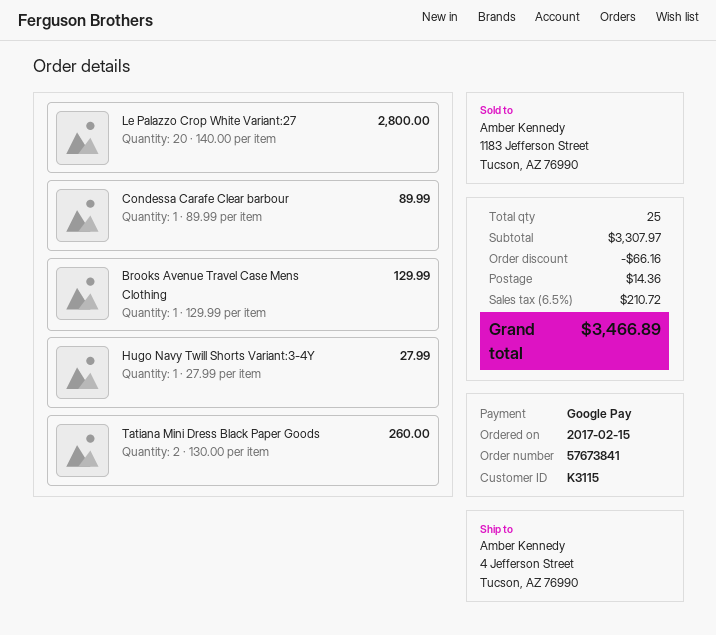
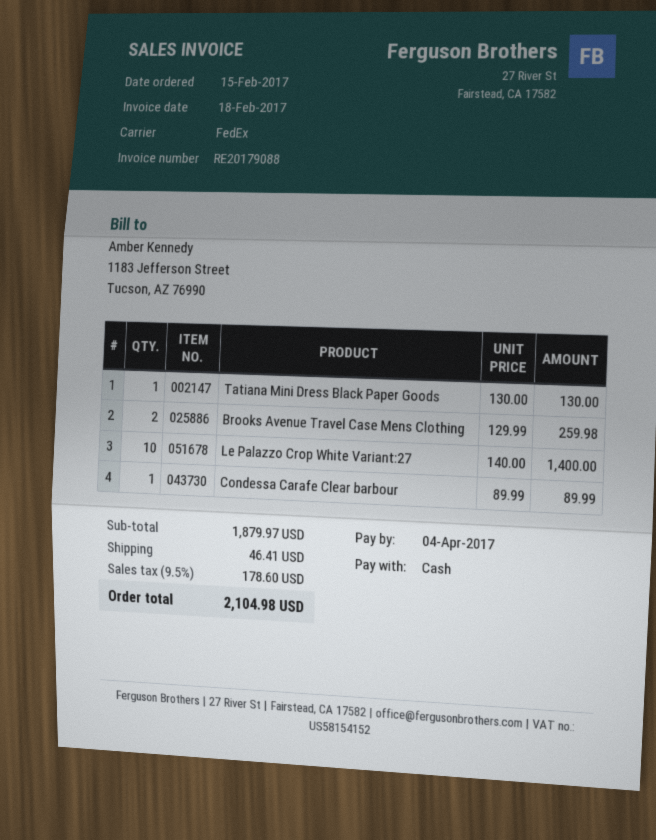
payment method: Google Pay -> cash
Le Palazzo Crop White Variant:27: 20 x 140.00 = 2800.00 -> 10 x 140.00 = 1400.00
Brooks Avenue Travel Case Mens Clothing: 1 x 129.99 = 129.99 -> 2 x 129.99 = 259.98
Hugo Navy Twill Shorts Variant:3-4Y: 1 x 27.99 = 27.99 -> none
Tatiana Mini Dress Black Paper Goods: 2 x 130.00 = 260.00 -> 1 x 130.00 = 130.00
subtotal: 3307.97 -> 1879.97
discount: 66.16 -> none
shipping: 14.36 -> 46.41
tax: 6.5% = 210.72 -> 9.5% = 178.60
total: 3466.89 -> 2104.98

